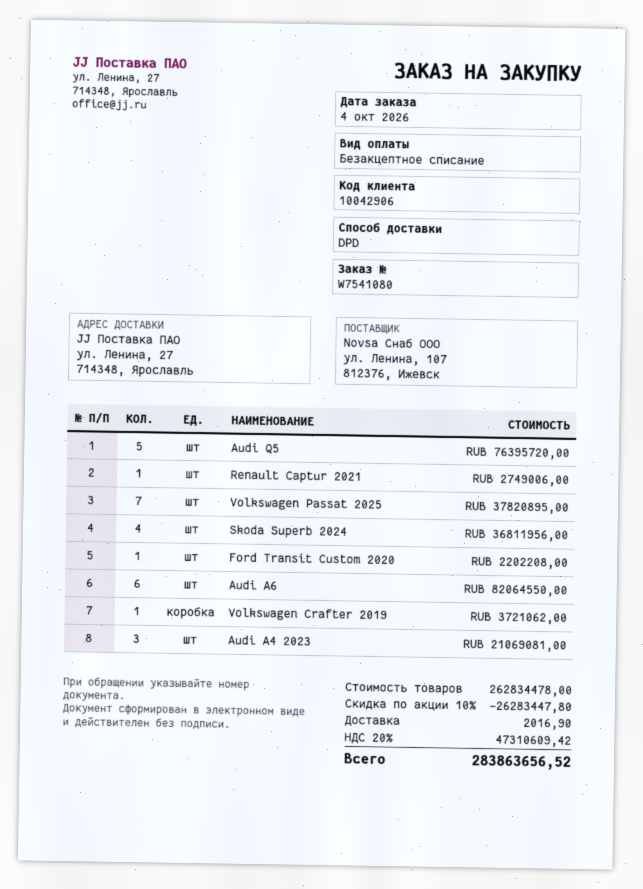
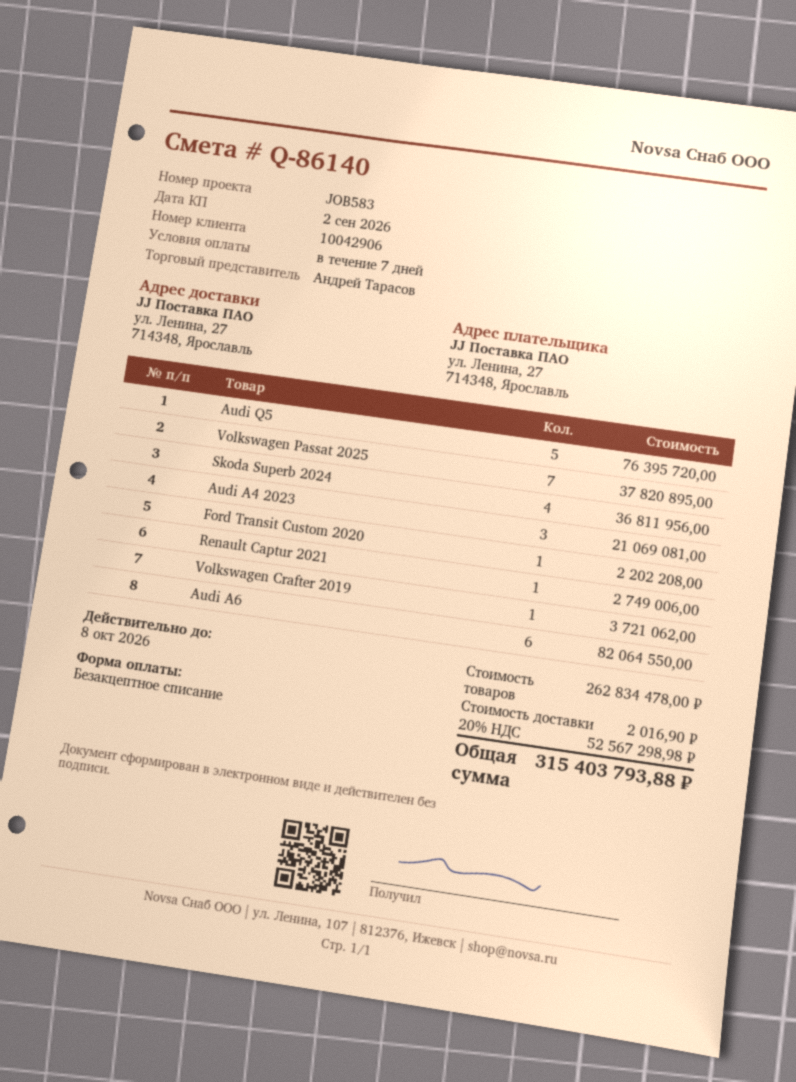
discount: 10% = 26283447.80 -> none
tax: 20% = 47310609.42 -> 20% = 52567298.98
total: 283863656.52 -> 315403793.88

